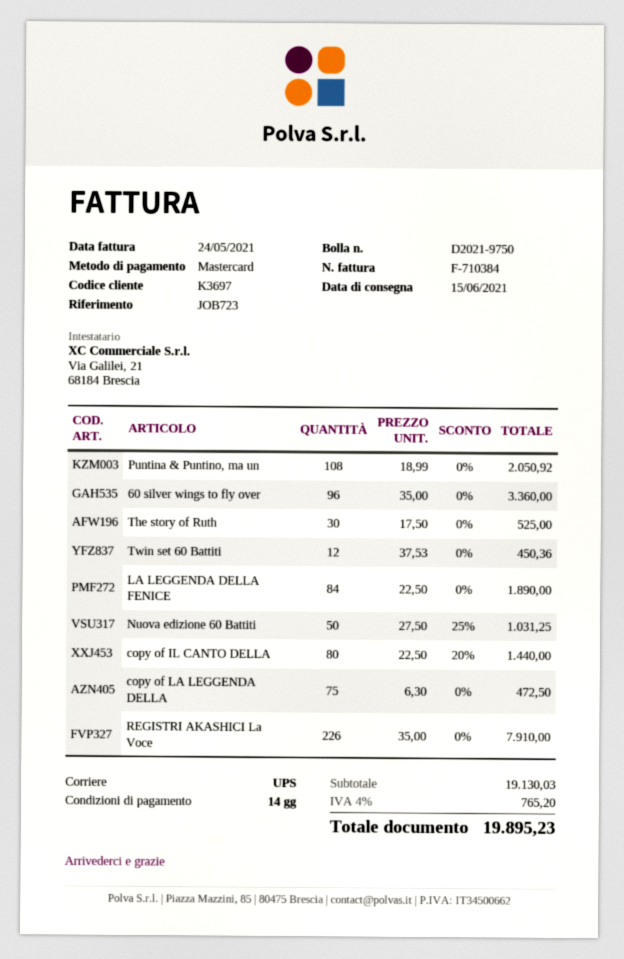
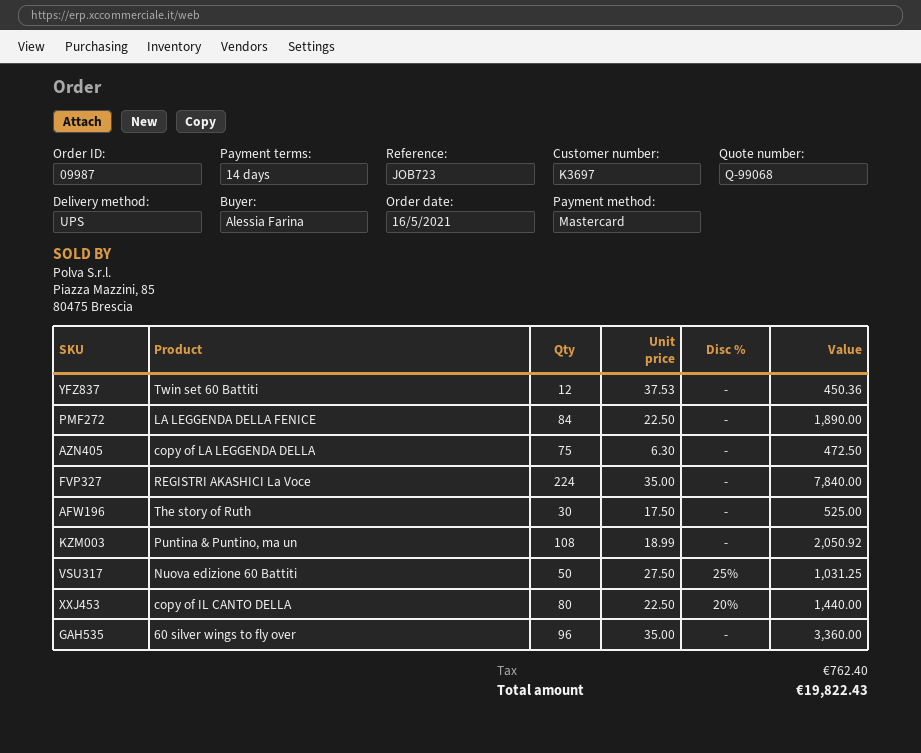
REGISTRI AKASHICI La Voce: 226 x 35.00 = 7910.00 -> 224 x 35.00 = 7840.00
tax: 765.20 -> 762.40
total: 19895.23 -> 19822.43

